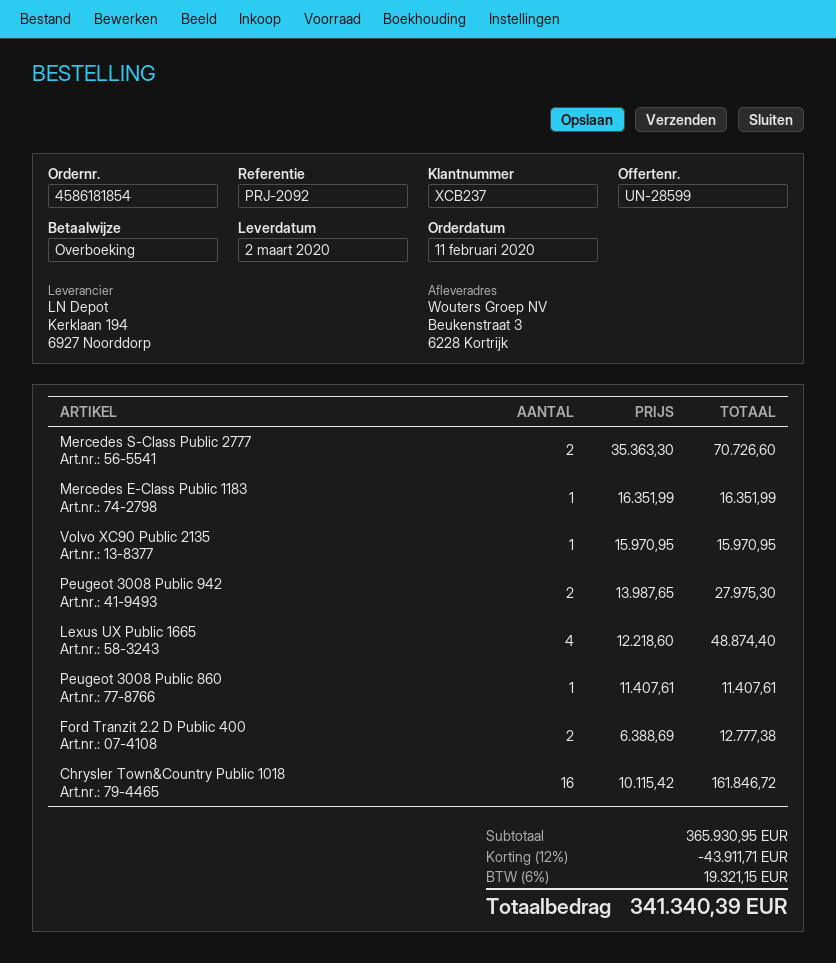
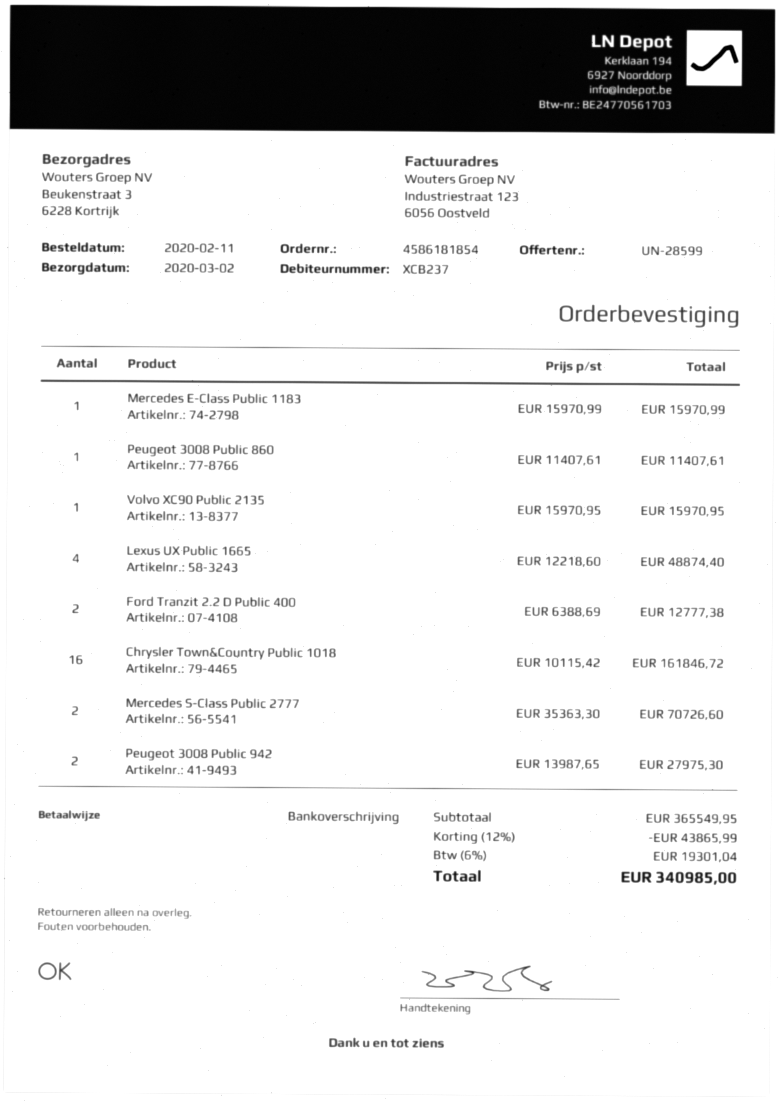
Mercedes E-Class Public 1183: 1 x 16351.99 = 16351.99 -> 1 x 15970.99 = 15970.99
subtotal: 365930.95 -> 365549.95
discount: 12% = 43911.71 -> 12% = 43865.99
tax: 6% = 19321.15 -> 6% = 19301.04
total: 341340.39 -> 340985.00

